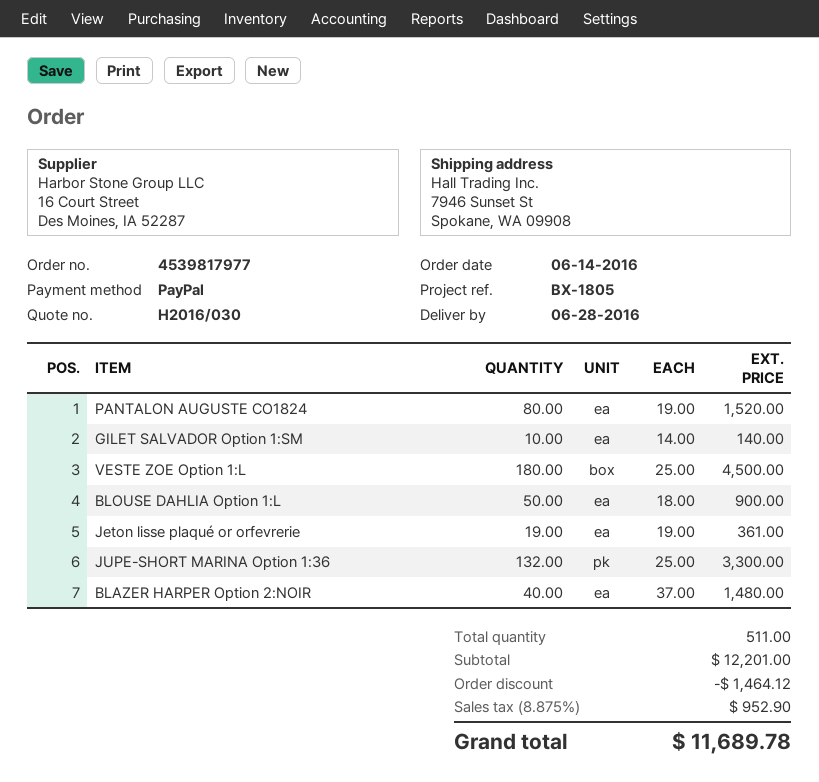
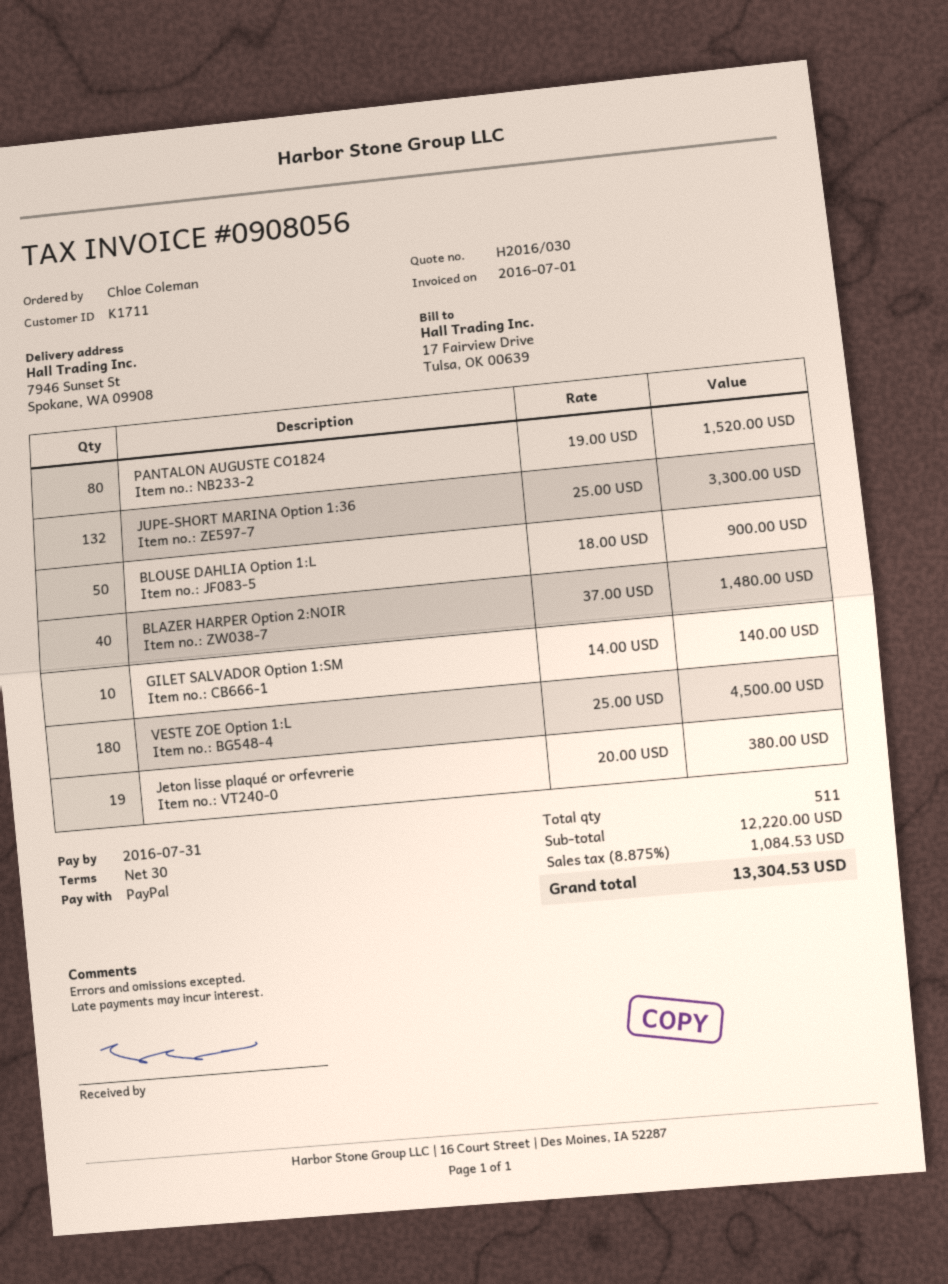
Jeton lisse plaqué or orfevrerie: 19 x 19.00 = 361.00 -> 19 x 20.00 = 380.00
subtotal: 12201.00 -> 12220.00
discount: 1464.12 -> none
tax: 8.875% = 952.90 -> 8.875% = 1084.53
total: 11689.78 -> 13304.53

